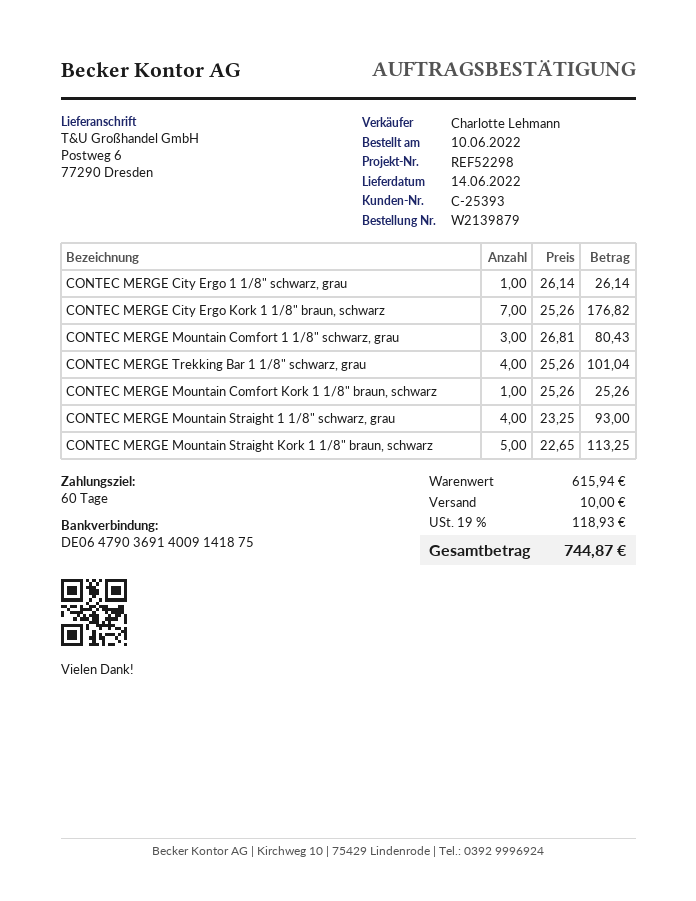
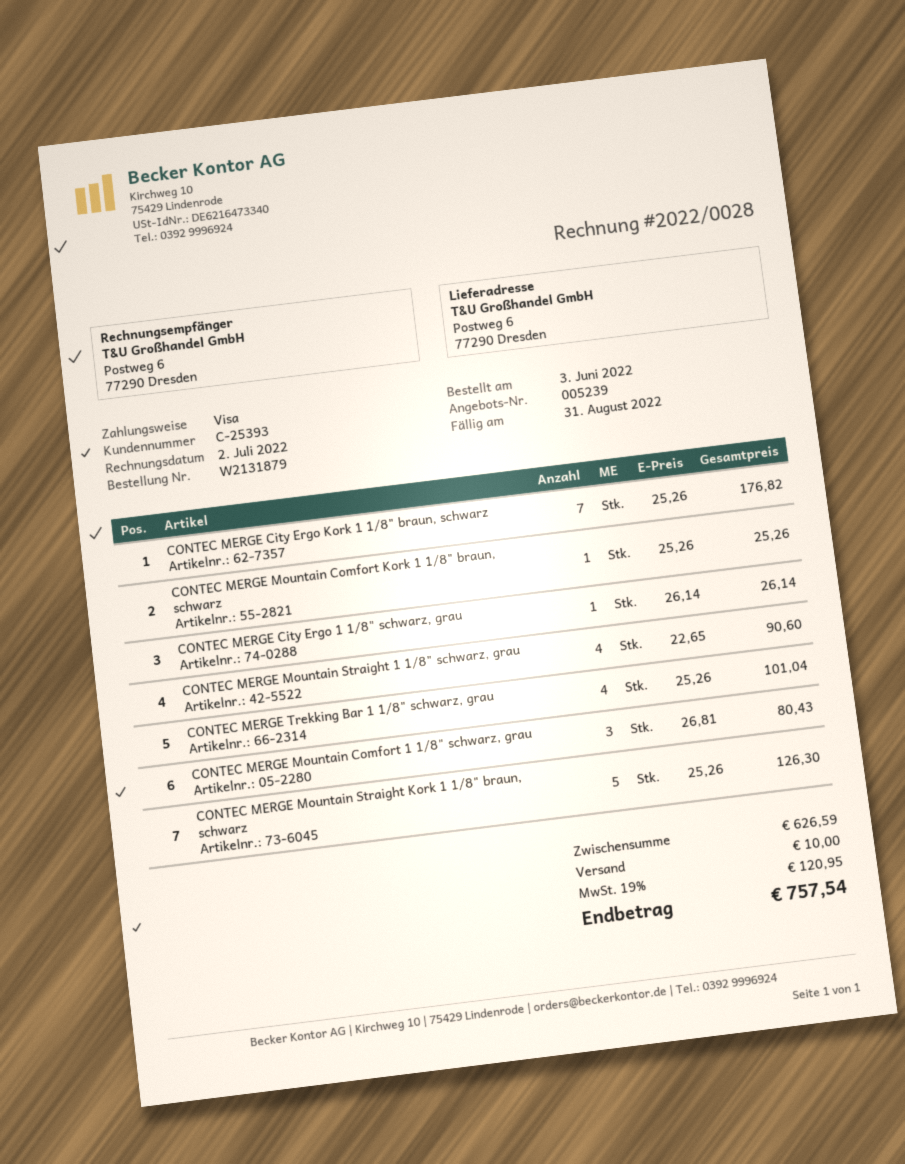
order number: W2139879 -> W2131879
order date: 2022-06-10 -> 2022-06-03
CONTEC MERGE Mountain Straight 1 1/8" schwarz, grau: 4 x 23.25 = 93.00 -> 4 x 22.65 = 90.60
CONTEC MERGE Mountain Straight Kork 1 1/8" braun, schwarz: 5 x 22.65 = 113.25 -> 5 x 25.26 = 126.30
subtotal: 615.94 -> 626.59
tax: 19% = 118.93 -> 19% = 120.95
total: 744.87 -> 757.54

